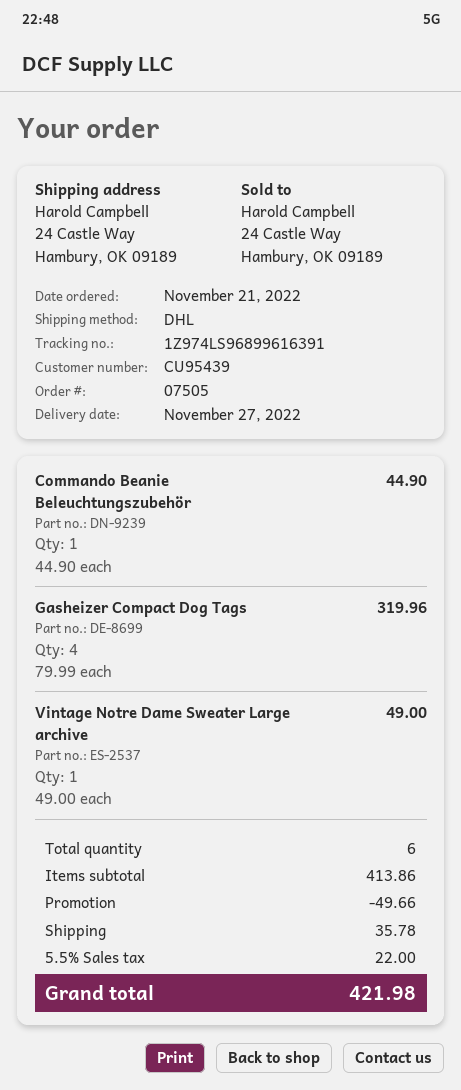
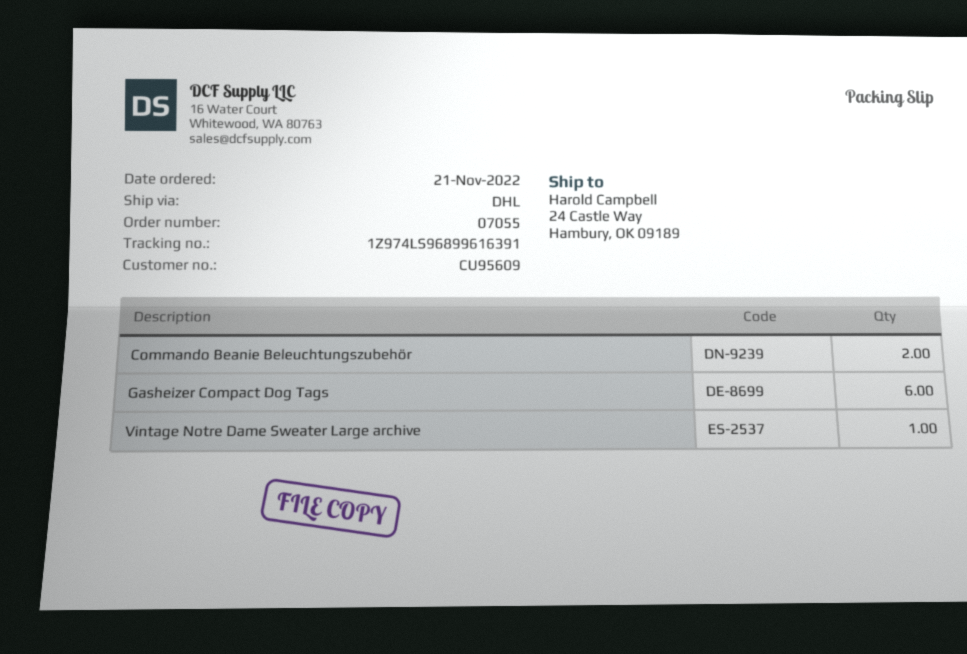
order number: 07505 -> 07055
customer number: CU95439 -> CU95609
Commando Beanie Beleuchtungszubehör: 1 -> 2
Gasheizer Compact Dog Tags: 4 -> 6

